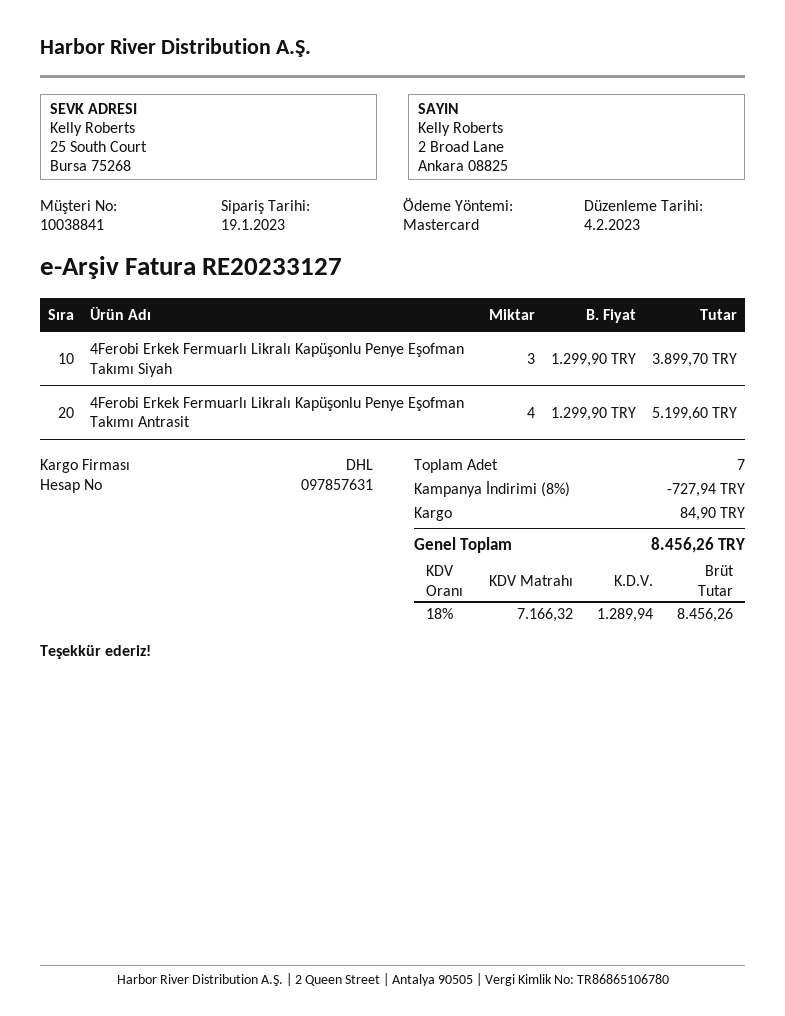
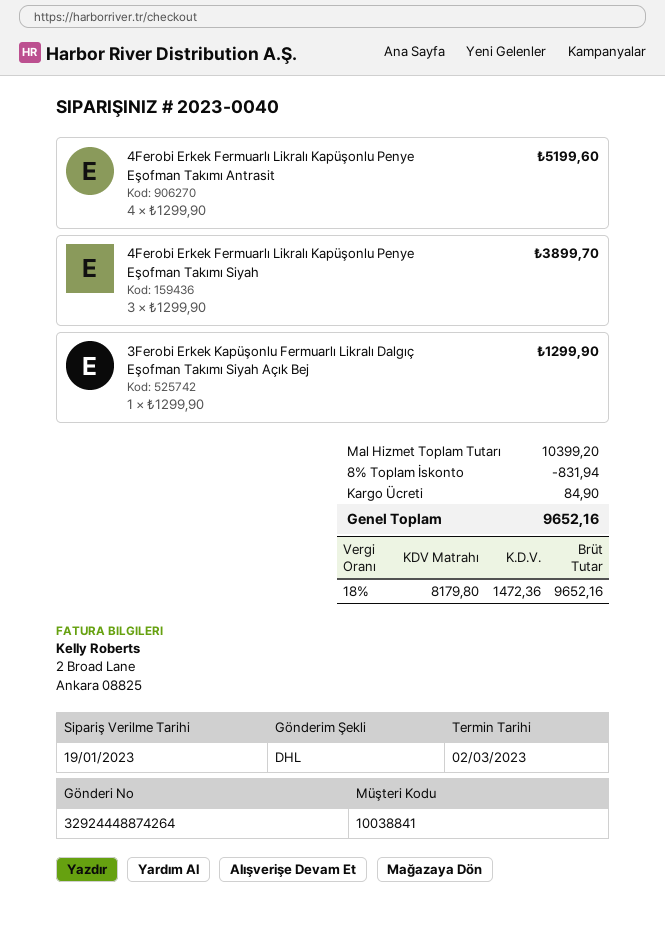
3Ferobi Erkek Kapüşonlu Fermuarlı Likralı Dalgıç Eşofman Takımı Siyah Açık Bej: none -> 1 x 1299.90 = 1299.90
discount: 8% = 727.94 -> 8% = 831.94
net: 7166.32 -> 8179.80
tax: 18% = 1289.94 -> 18% = 1472.36
total: 8456.26 -> 9652.16

